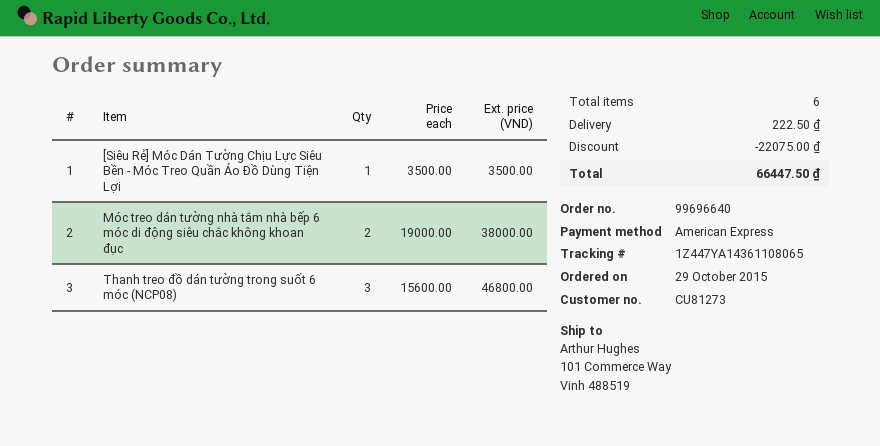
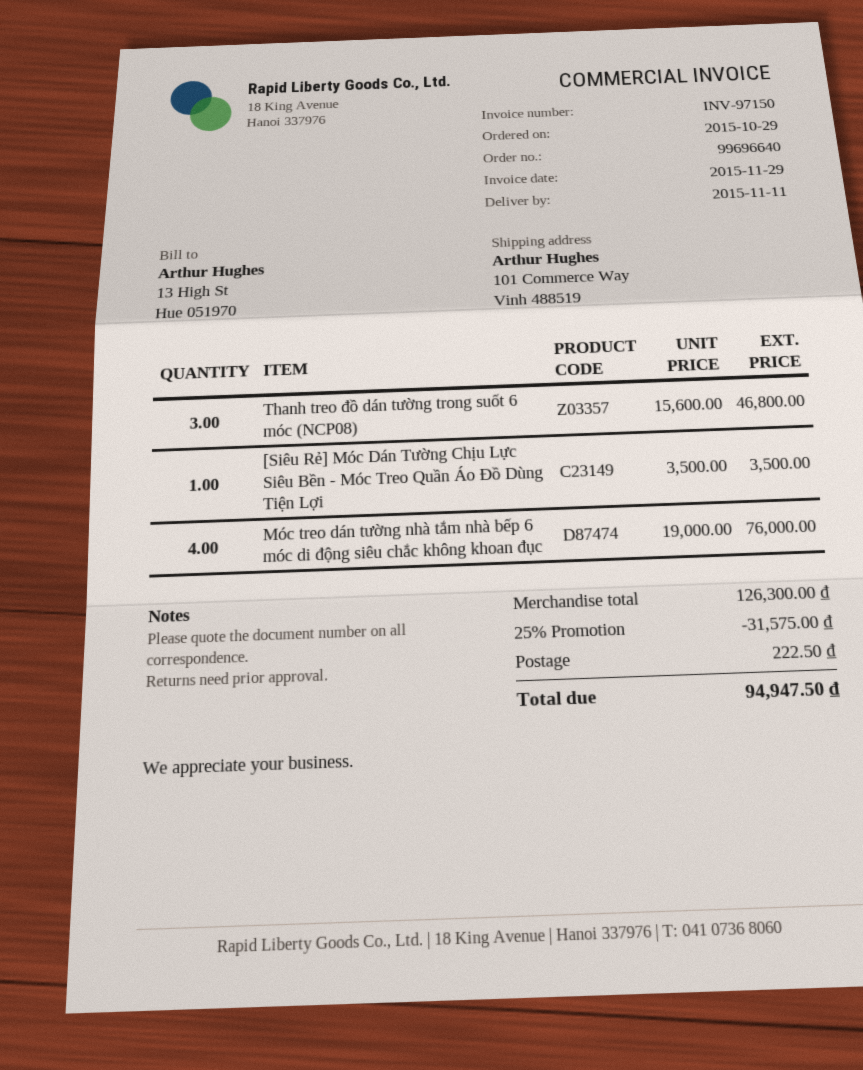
Móc treo dán tường nhà tắm nhà bếp 6 móc di động siêu chắc không khoan đục: 2 x 19000.00 = 38000.00 -> 4 x 19000.00 = 76000.00
discount: 22075.00 -> 31575.00
total: 66447.50 -> 94947.50

